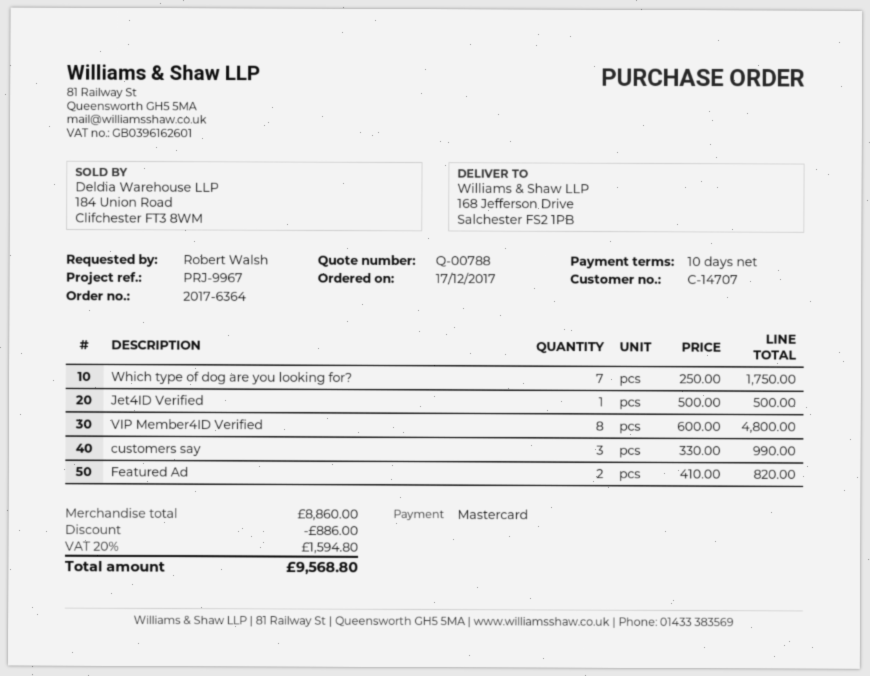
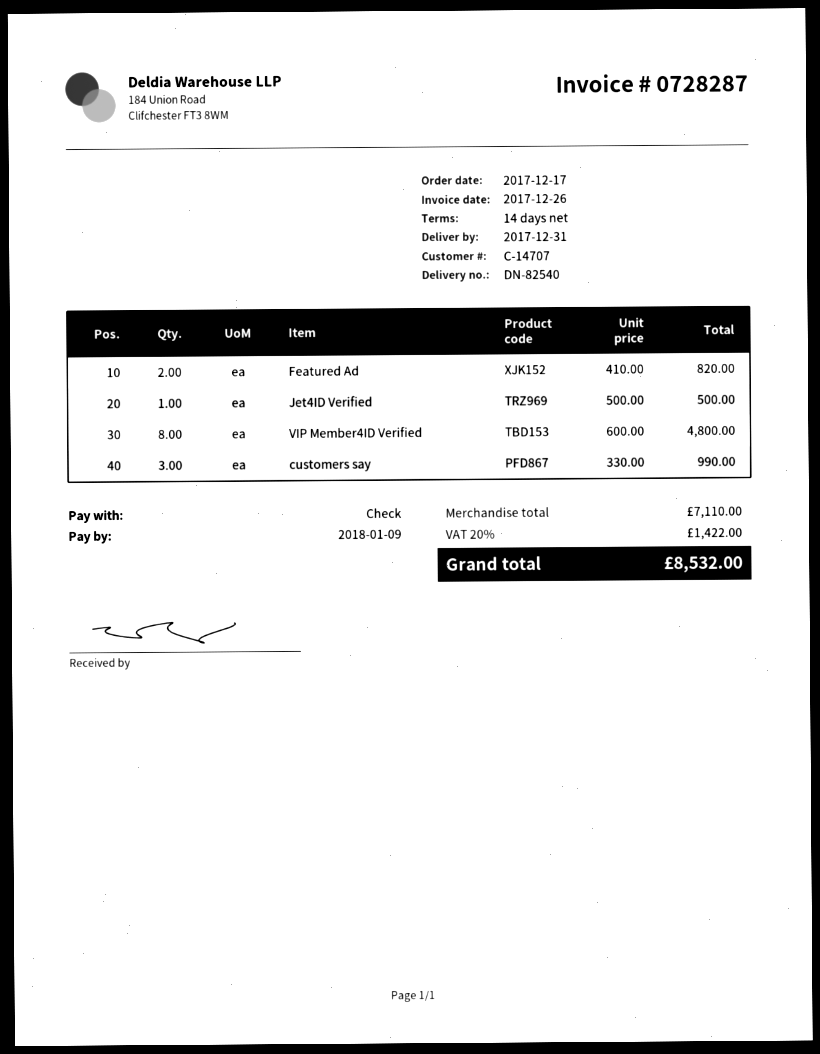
payment terms: 10 days -> 14 days
payment method: Mastercard -> cheque
Which type of dog are you looking for?: 7 x 250.00 = 1750.00 -> none
subtotal: 8860.00 -> 7110.00
discount: 886.00 -> none
tax: 20% = 1594.80 -> 20% = 1422.00
total: 9568.80 -> 8532.00

